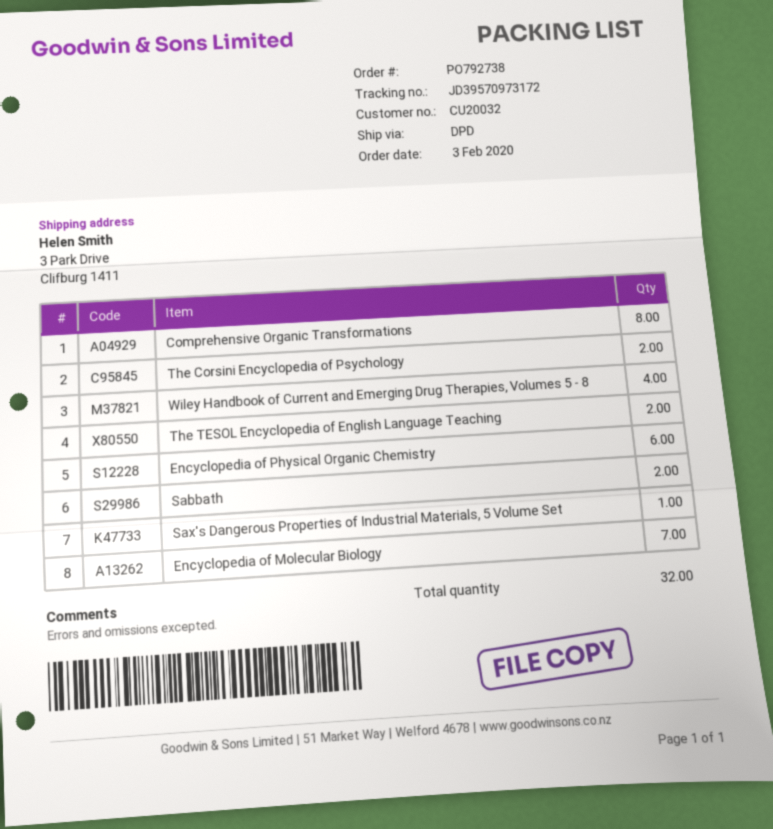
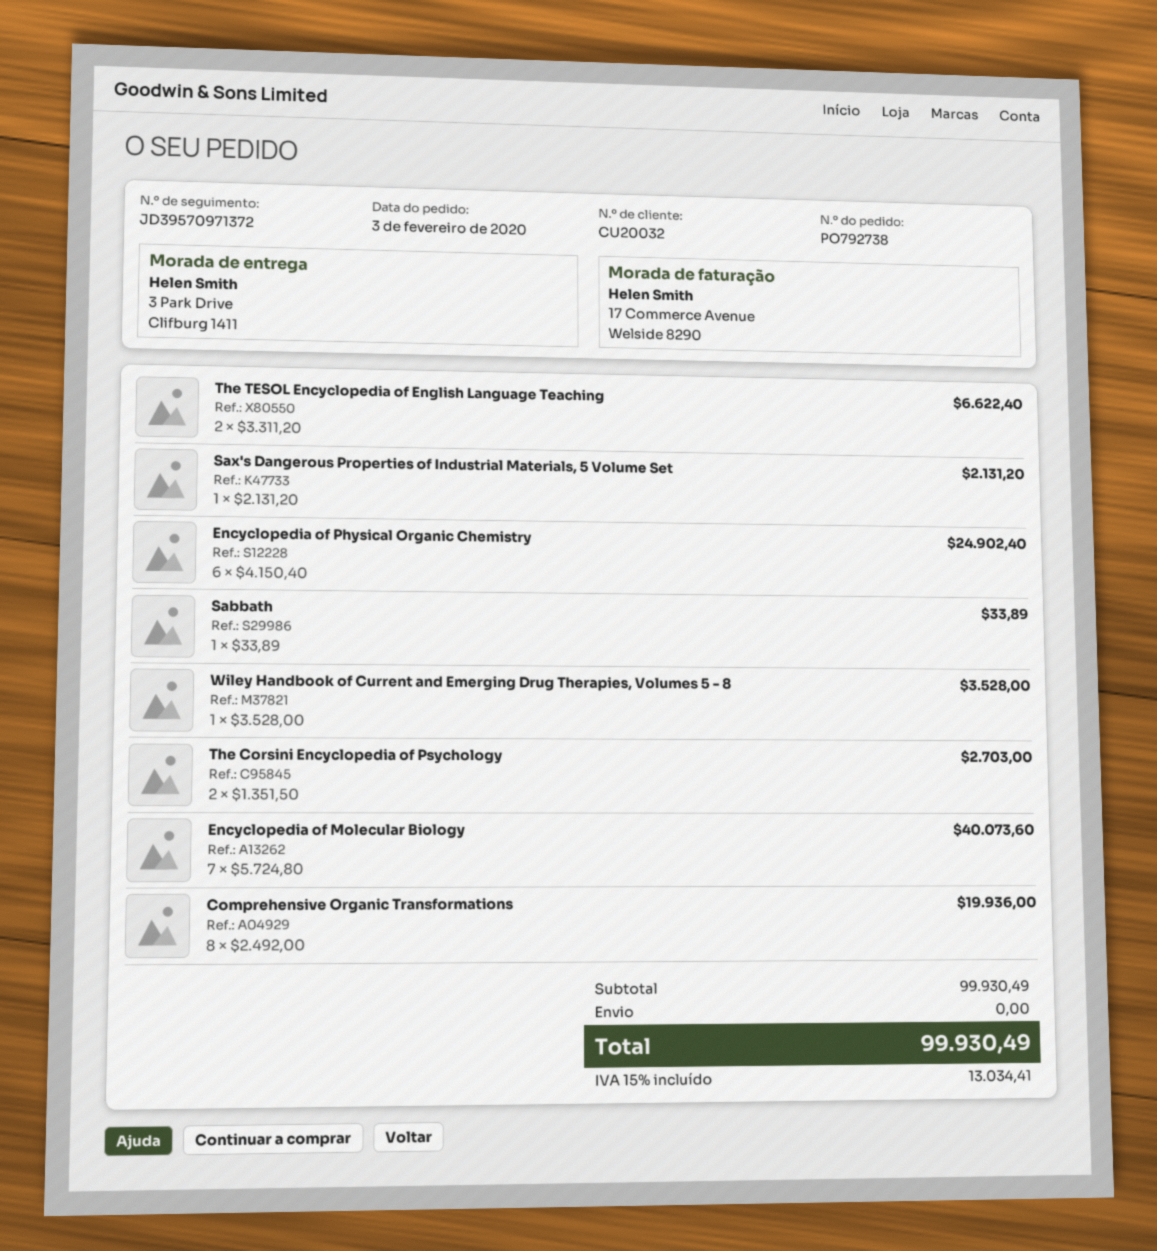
tracking number: JD39570973172 -> JD39570971372
Wiley Handbook of Current and Emerging Drug Therapies, Volumes 5 - 8: 4 -> 1
Sabbath: 2 -> 1

